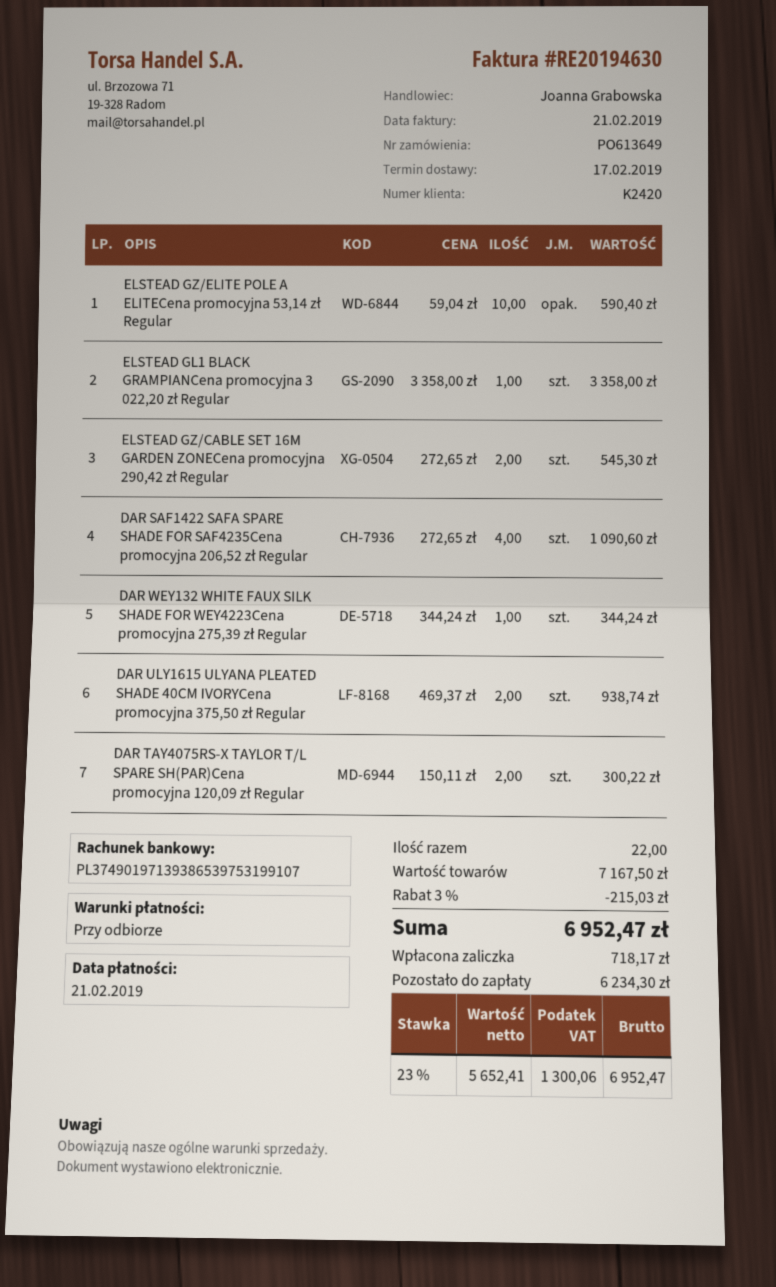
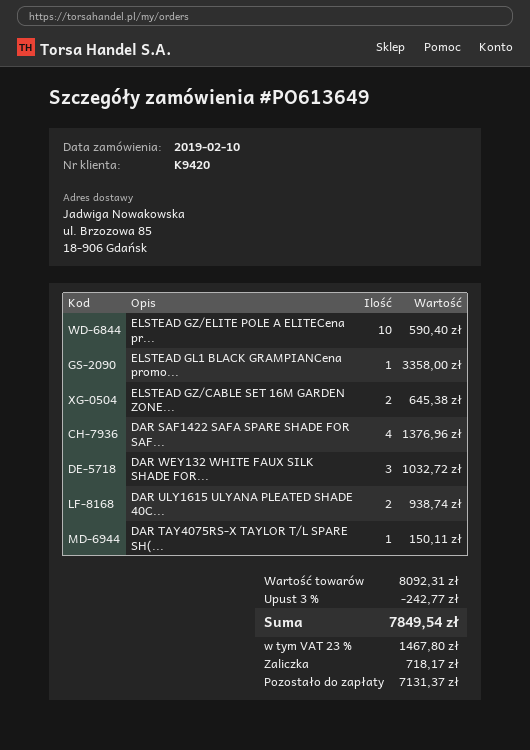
customer number: K2420 -> K9420
ELSTEAD GZ/CABLE SET 16M GARDEN ZONECena promocyjna 290,42 zł Regular: 2 for 545.30 -> 2 for 645.38
DAR SAF1422 SAFA SPARE SHADE FOR SAF4235Cena promocyjna 206,52 zł Regular: 4 for 1090.60 -> 4 for 1376.96
DAR WEY132 WHITE FAUX SILK SHADE FOR WEY4223Cena promocyjna 275,39 zł Regular: 1 for 344.24 -> 3 for 1032.72
DAR TAY4075RS-X TAYLOR T/L SPARE SH(PAR)Cena promocyjna 120,09 zł Regular: 2 for 300.22 -> 1 for 150.11
subtotal: 7167.50 -> 8092.31
discount: 3% = 215.03 -> 3% = 242.77
tax: 23% = 1300.06 -> 23% = 1467.80
total: 6952.47 -> 7849.54
balance: 6234.30 -> 7131.37

